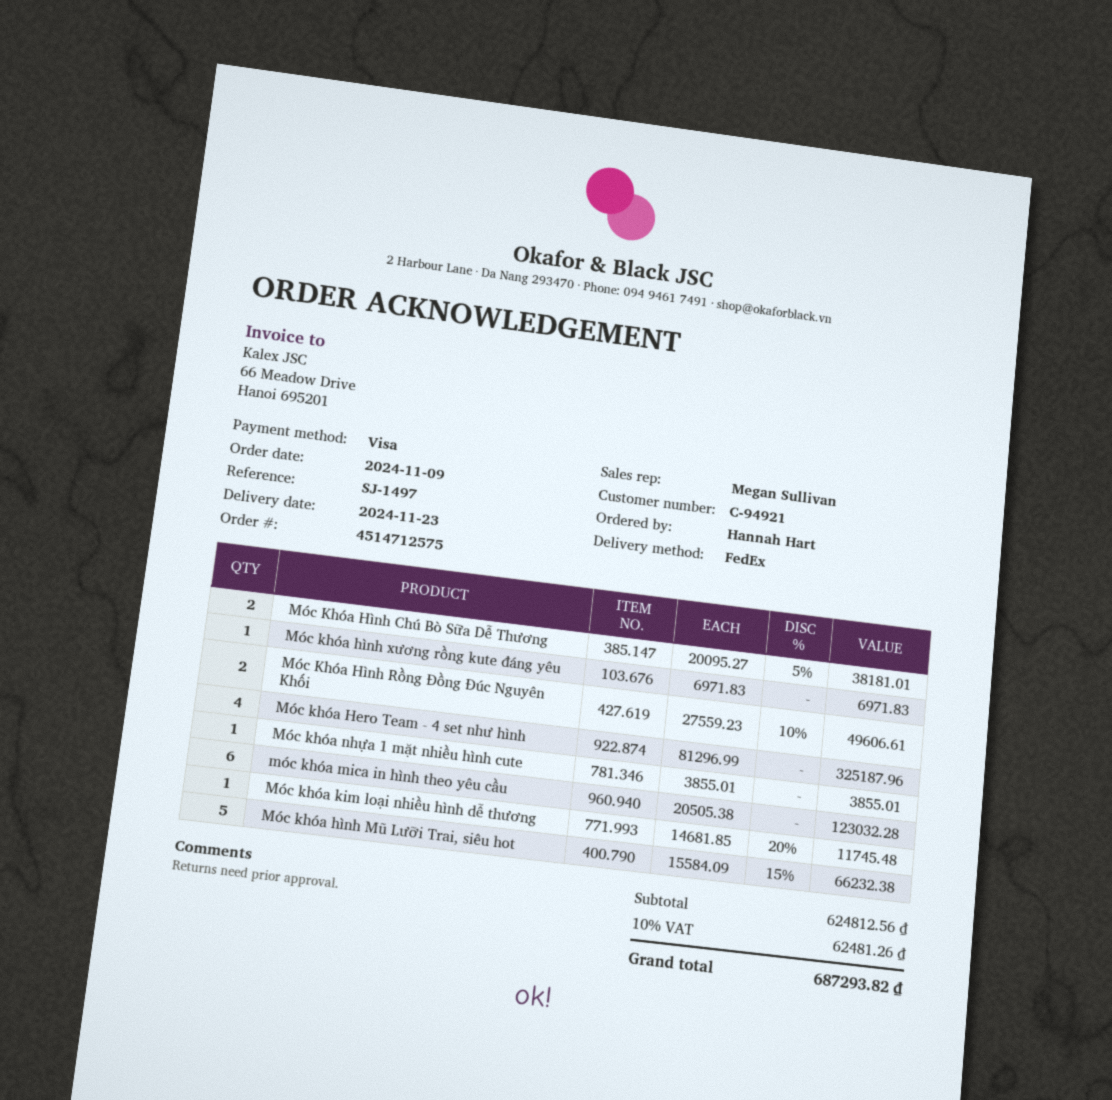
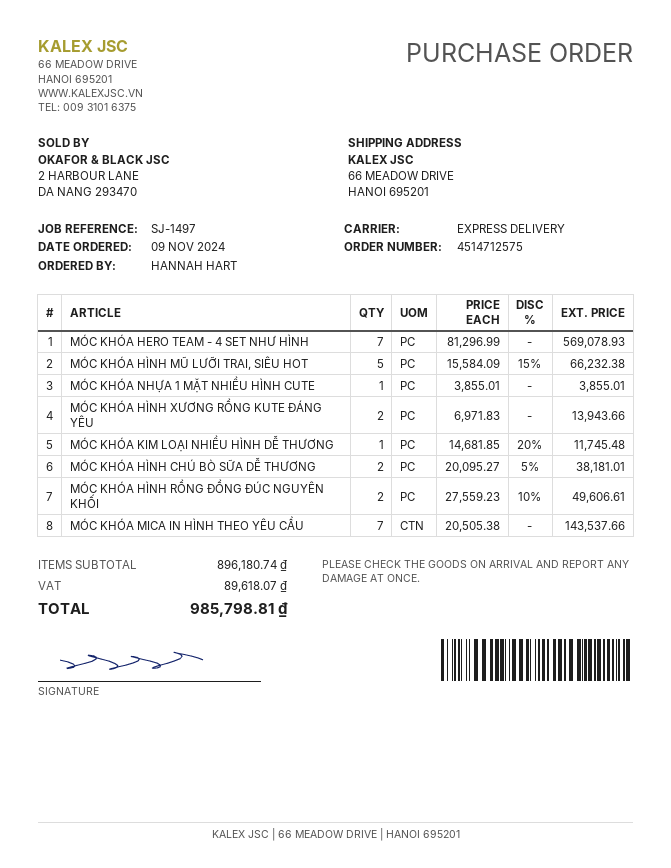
shipping method: FedEx -> express
Móc khóa hình xương rồng kute đáng yêu: 1 x 6971.83 = 6971.83 -> 2 x 6971.83 = 13943.66
Móc khóa Hero Team - 4 set như hình: 4 x 81296.99 = 325187.96 -> 7 x 81296.99 = 569078.93
móc khóa mica in hình theo yêu cầu: 6 x 20505.38 = 123032.28 -> 7 x 20505.38 = 143537.66
subtotal: 624812.56 -> 896180.74
tax: 62481.26 -> 89618.07
total: 687293.82 -> 985798.81

